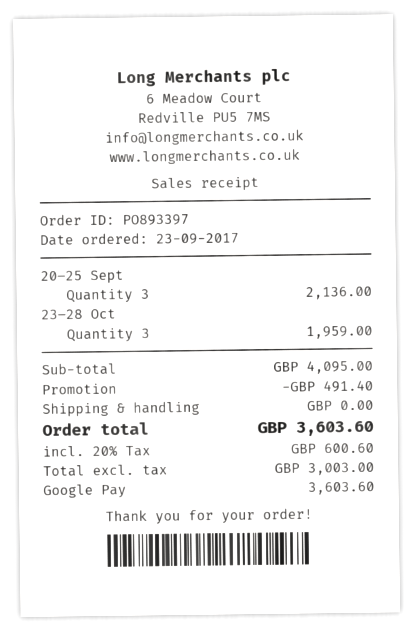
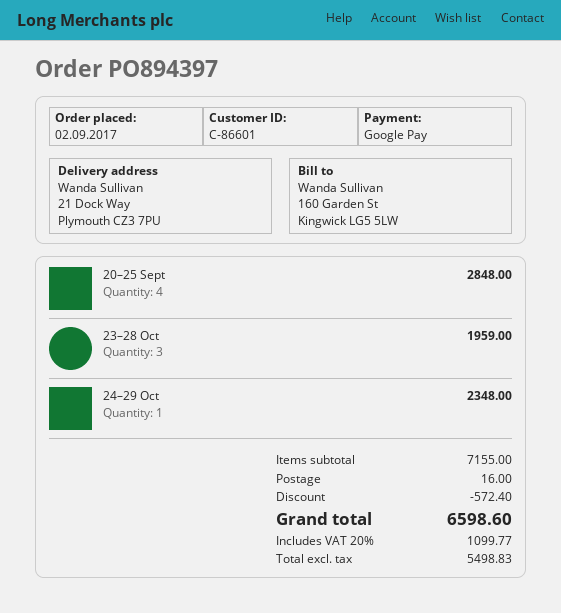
order number: PO893397 -> PO894397
order date: 2017-09-23 -> 2017-09-02
20–25 Sept: 3 for 2136.00 -> 4 for 2848.00
24–29 Oct: none -> 1 for 2348.00
subtotal: 4095.00 -> 7155.00
discount: 491.40 -> 572.40
shipping: 0.00 -> 16.00
net: 3003.00 -> 5498.83
tax: 20% = 600.60 -> 20% = 1099.77
total: 3603.60 -> 6598.60

